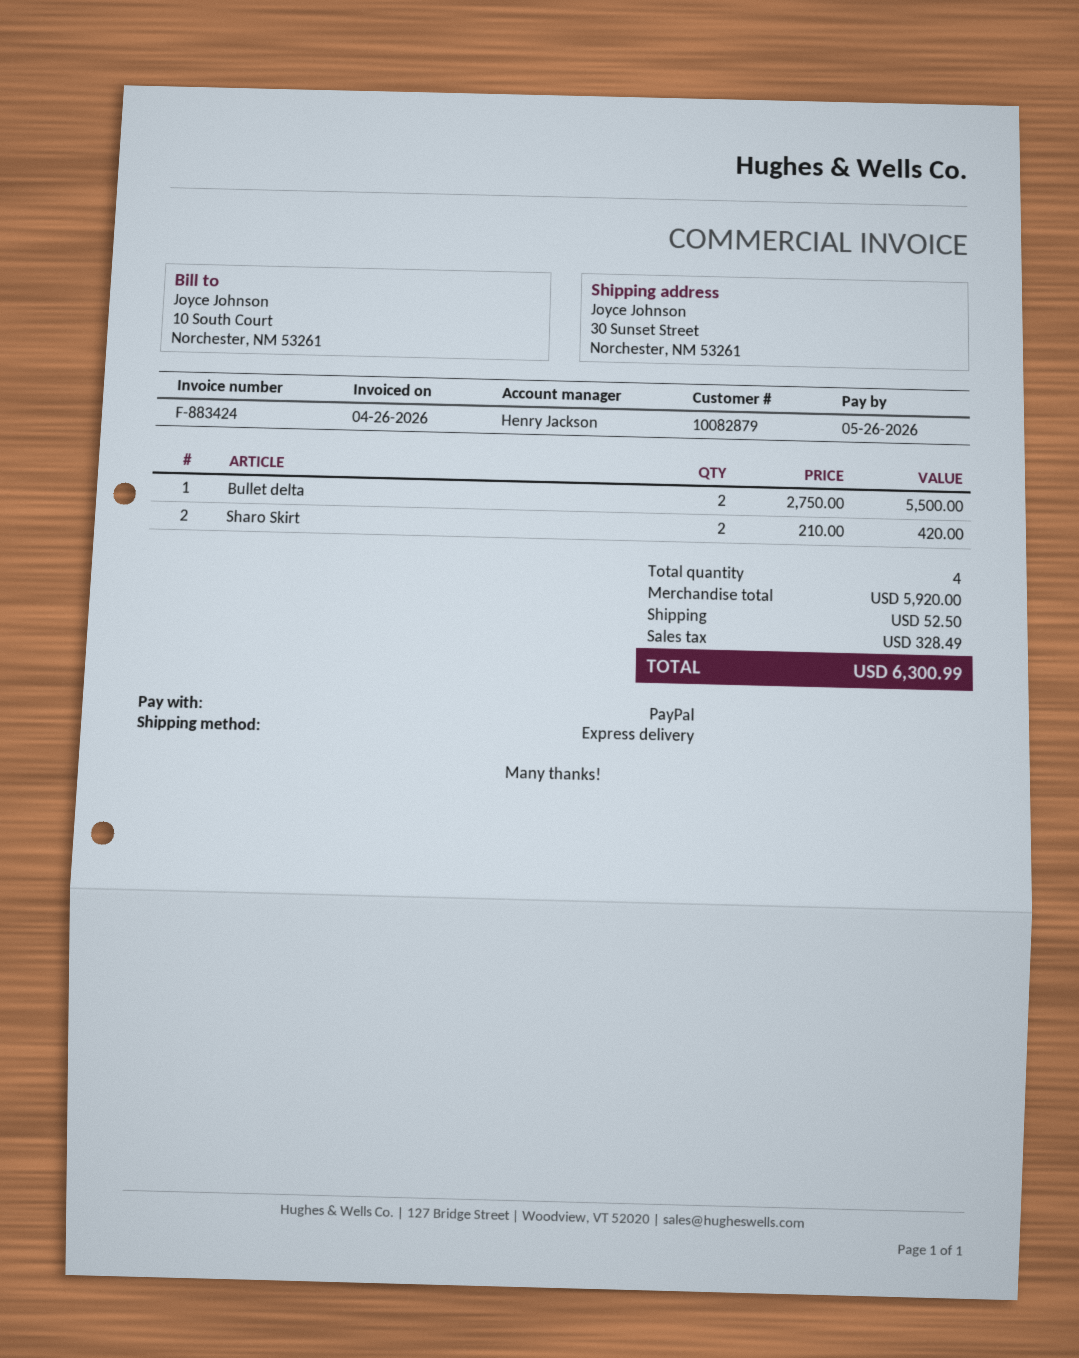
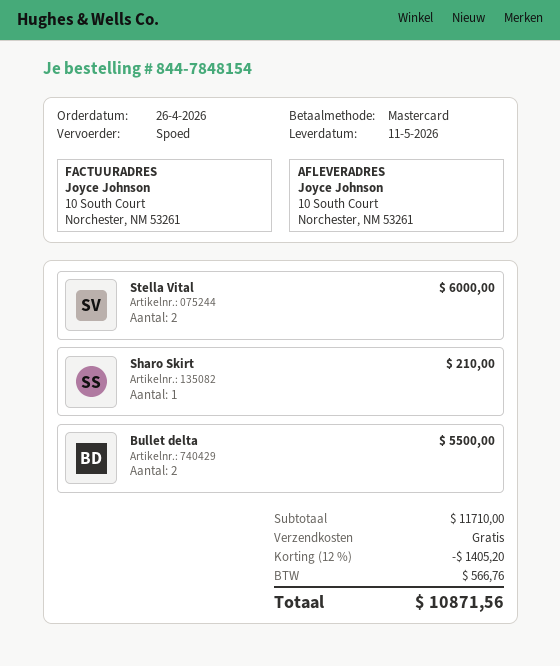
payment method: PayPal -> Mastercard
ship to: 30 Sunset Street, Norchester, NM 53261 -> 10 South Court, Norchester, NM 53261
Sharo Skirt: 2 for 420.00 -> 1 for 210.00
Stella Vital: none -> 2 for 6000.00
subtotal: 5920.00 -> 11710.00
discount: none -> 12% = 1405.20
shipping: 52.50 -> 0.00
tax: 328.49 -> 566.76
total: 6300.99 -> 10871.56

